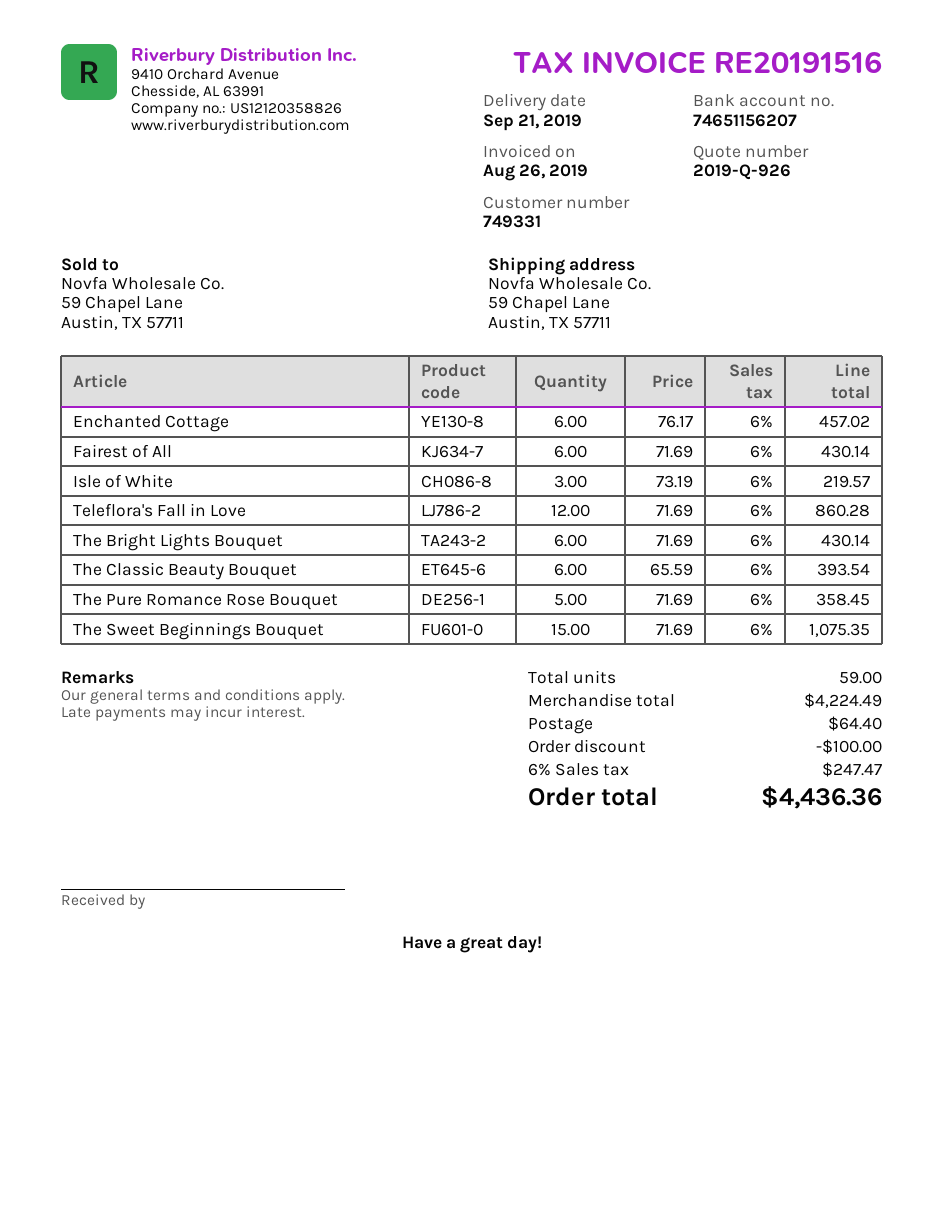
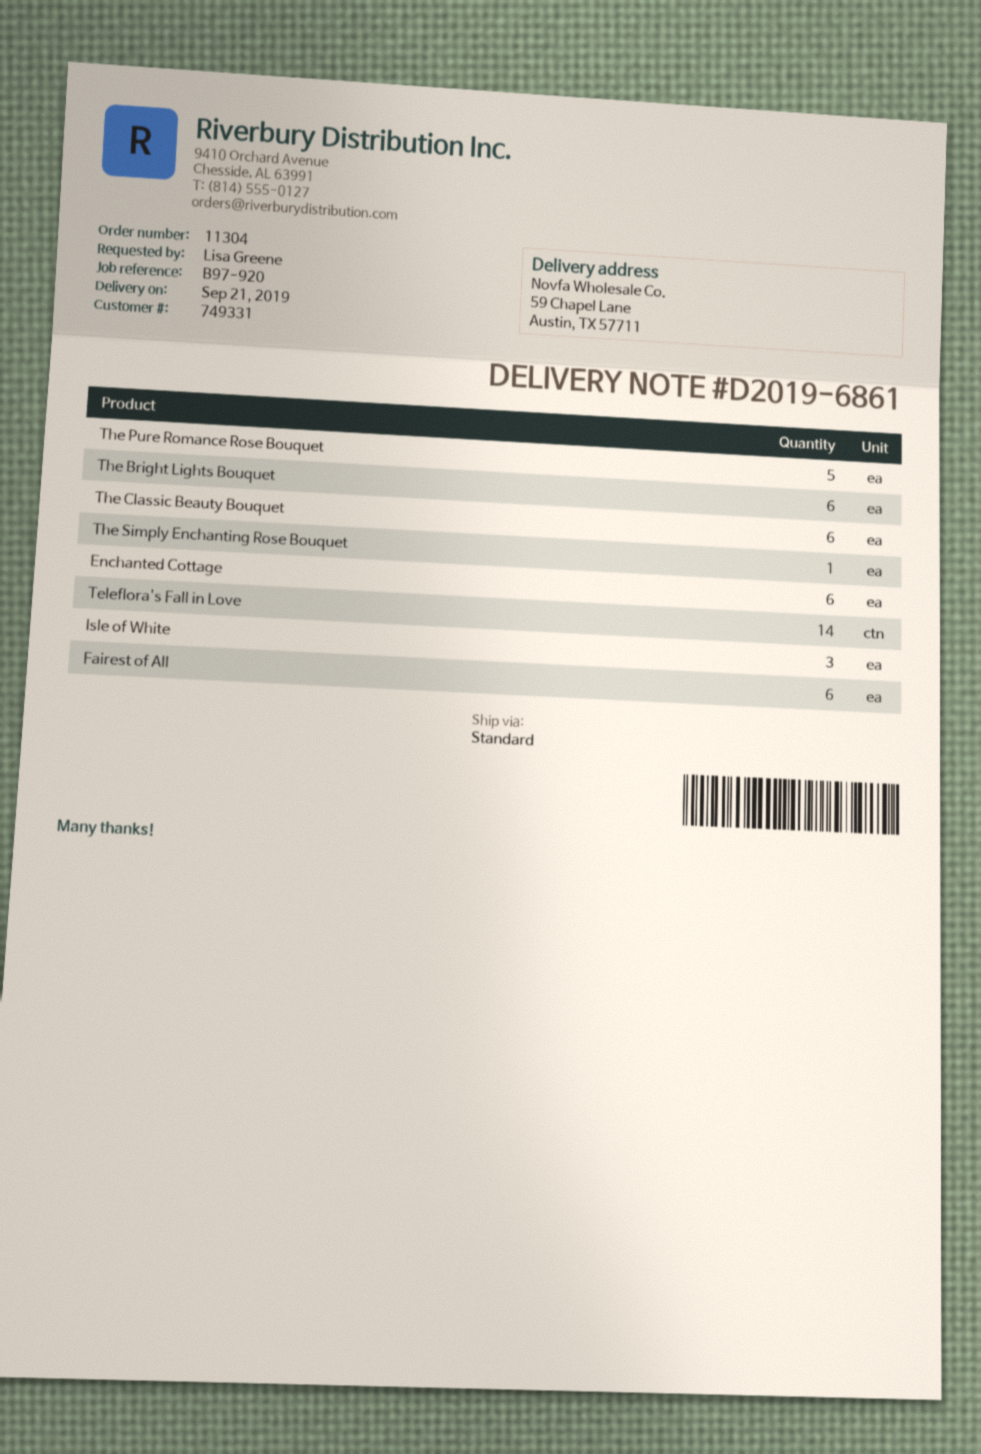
Teleflora's Fall in Love: 12 -> 14
The Sweet Beginnings Bouquet: 15 -> none
The Simply Enchanting Rose Bouquet: none -> 1

